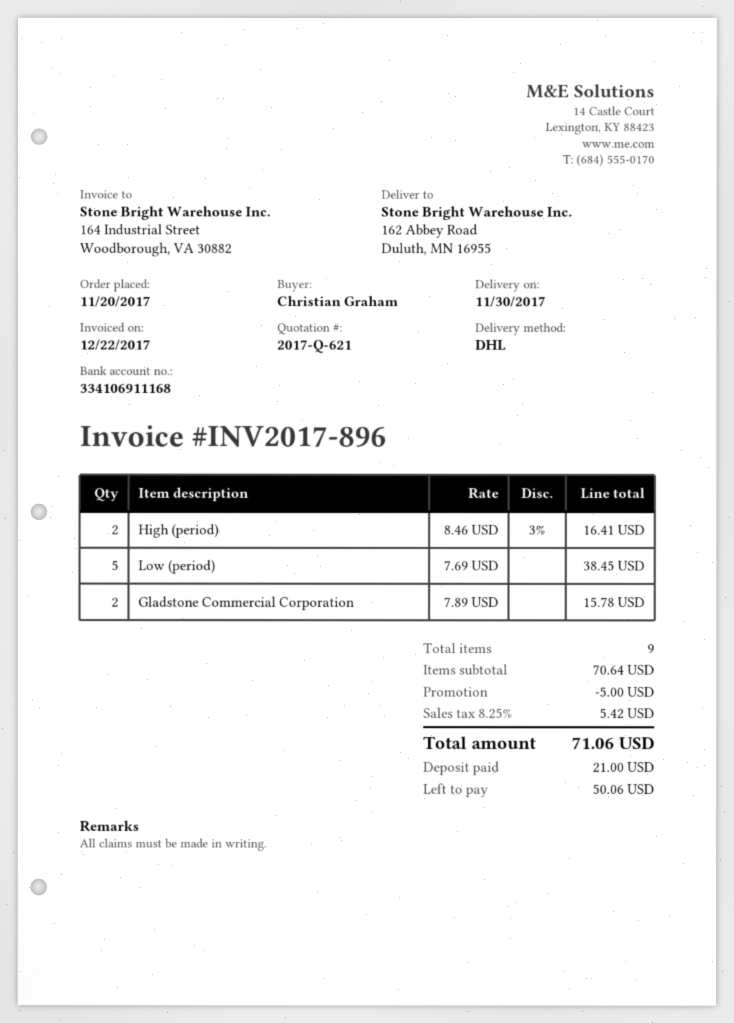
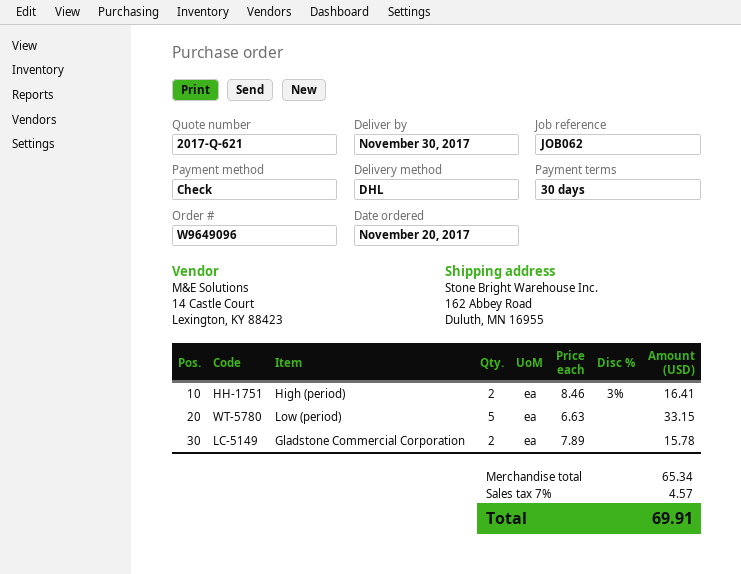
Low (period): 5 x 7.69 = 38.45 -> 5 x 6.63 = 33.15
subtotal: 70.64 -> 65.34
discount: 5.00 -> none
tax: 8.25% = 5.42 -> 7% = 4.57
total: 71.06 -> 69.91

